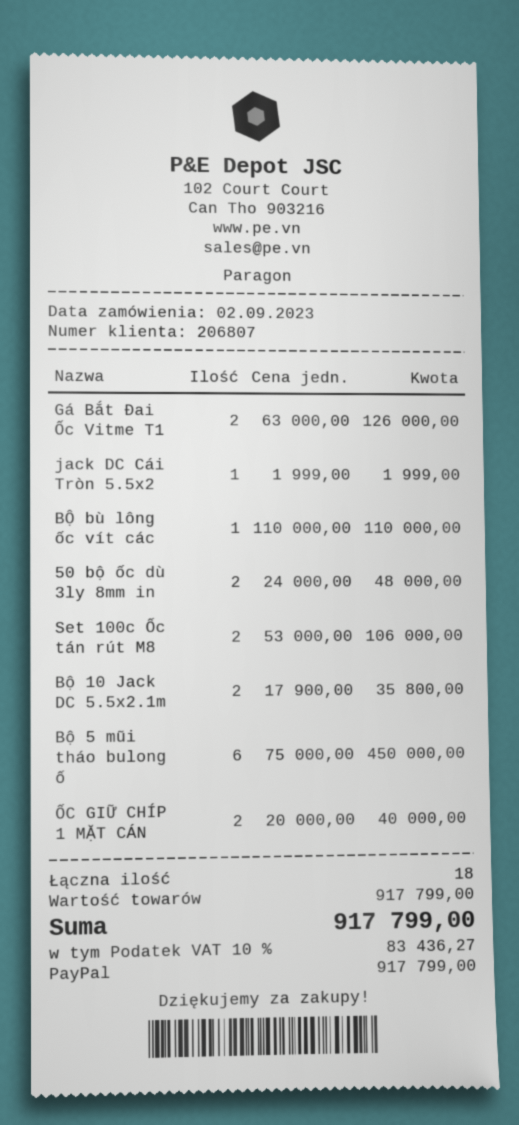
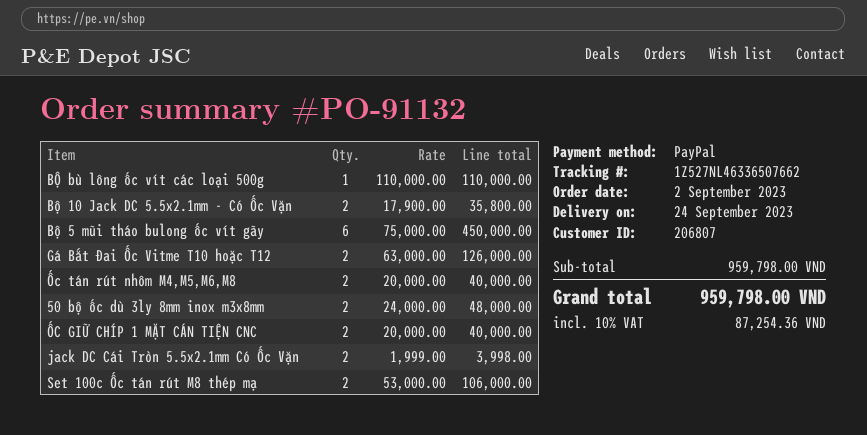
jack DC Cái Tròn 5.5x2: 1 x 1999.00 = 1999.00 -> 2 x 1999.00 = 3998.00
Ốc tán rút nhôm M4,M5,M6,M8: none -> 2 x 20000.00 = 40000.00
subtotal: 917799.00 -> 959798.00
tax: 10% = 83436.27 -> 10% = 87254.36
total: 917799.00 -> 959798.00

